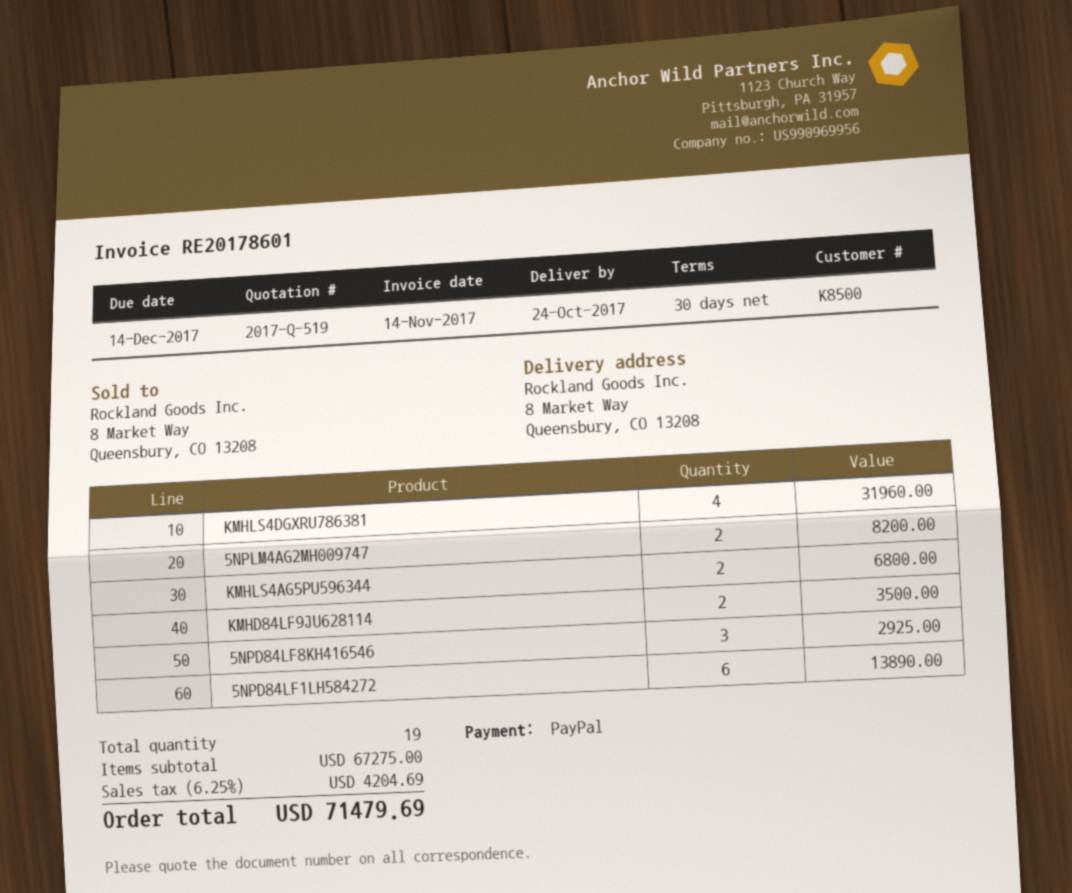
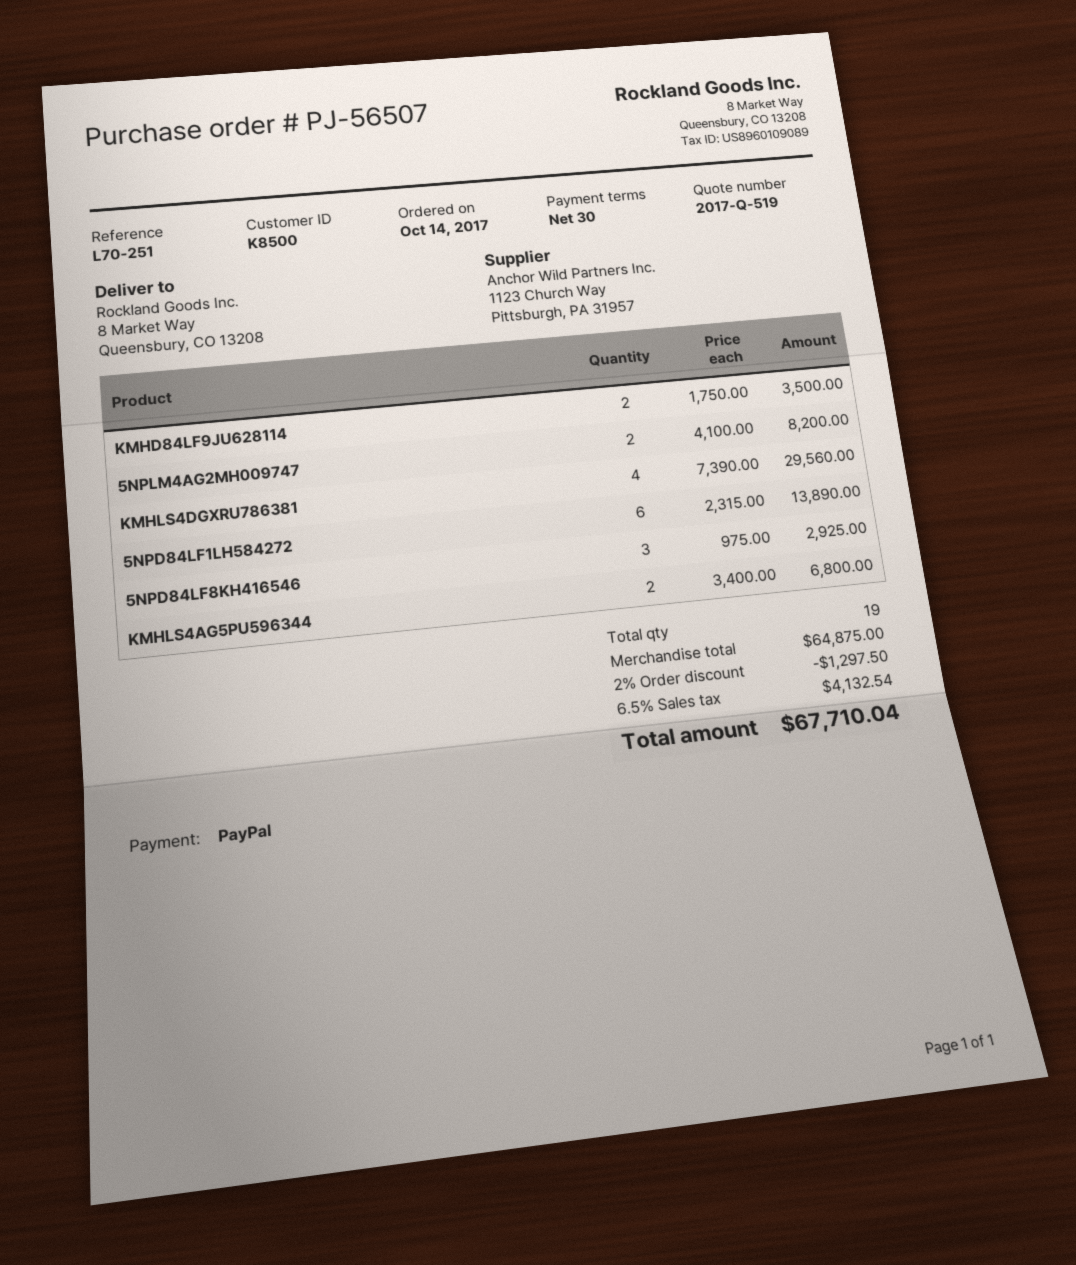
KMHLS4DGXRU786381: 4 for 31960.00 -> 4 for 29560.00
subtotal: 67275.00 -> 64875.00
discount: none -> 2% = 1297.50
tax: 6.25% = 4204.69 -> 6.5% = 4132.54
total: 71479.69 -> 67710.04

